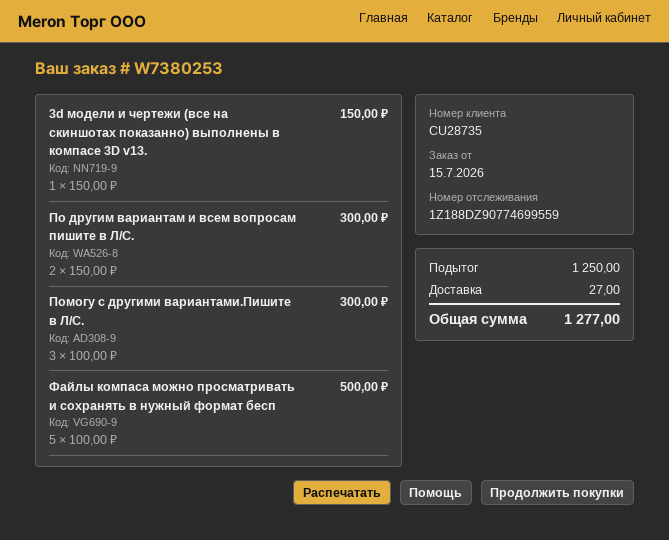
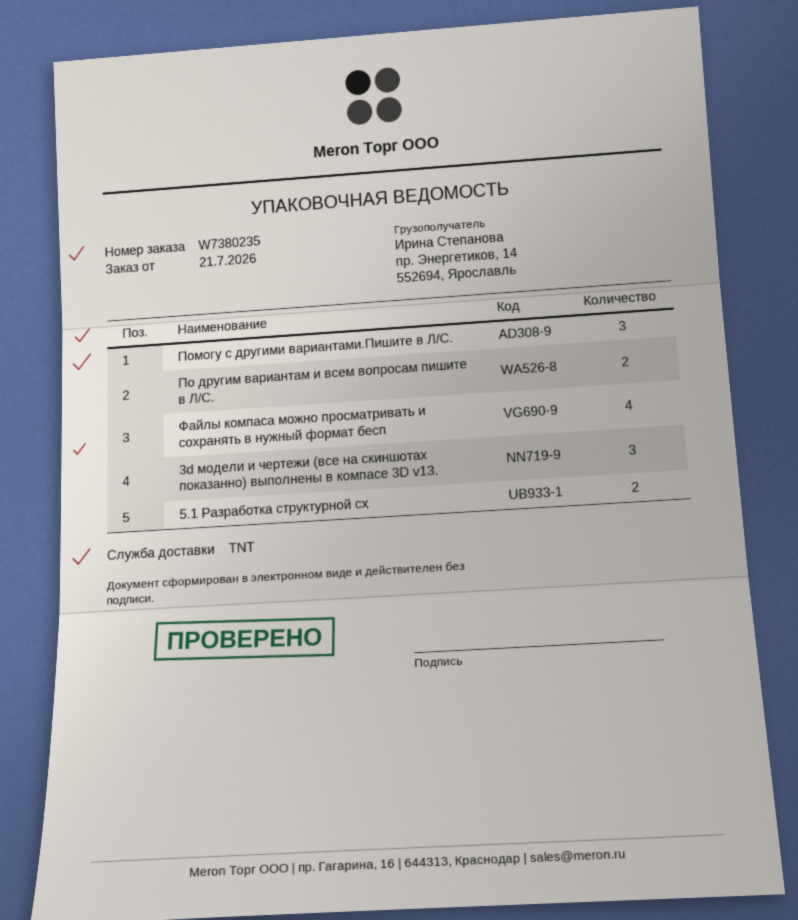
order number: W7380253 -> W7380235
order date: 2026-07-15 -> 2026-07-21
3d модели и чертежи (все на скиншотах показанно) выполнены в компасе 3D v13.: 1 -> 3
Файлы компаса можно просматривать и сохранять в нужный формат бесп: 5 -> 4
5.1 Разработка структурной сх: none -> 2

